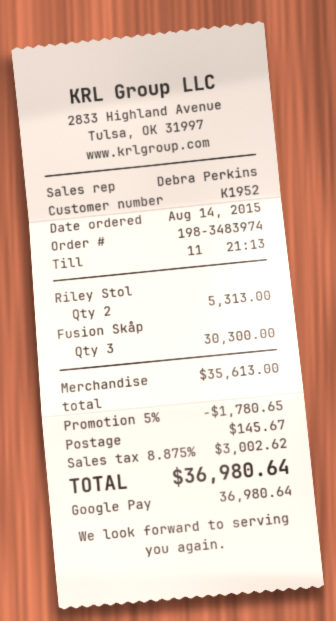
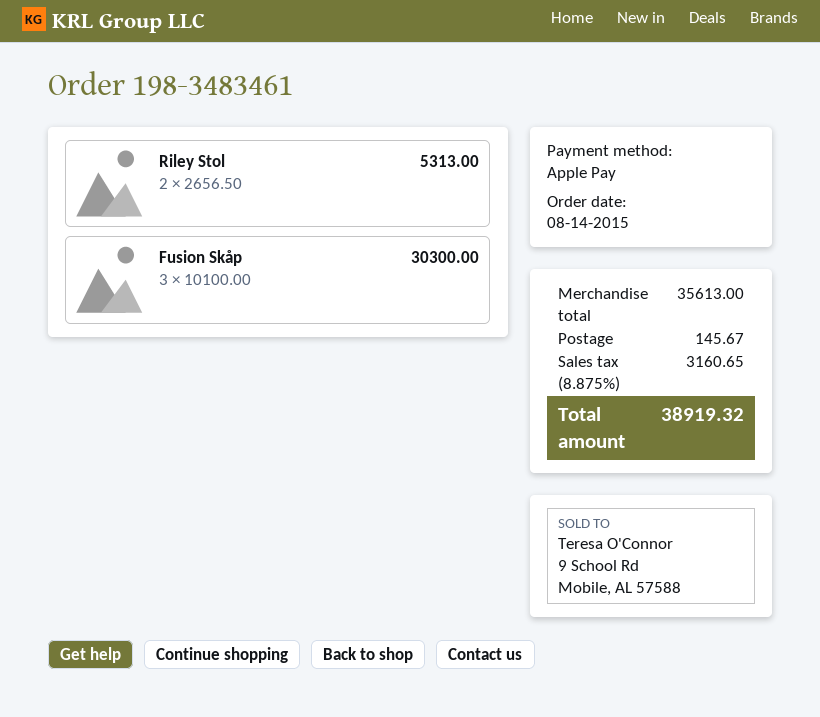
order number: 198-3483974 -> 198-3483461
payment method: Google Pay -> Apple Pay
discount: 5% = 1780.65 -> none
tax: 8.875% = 3002.62 -> 8.875% = 3160.65
total: 36980.64 -> 38919.32

